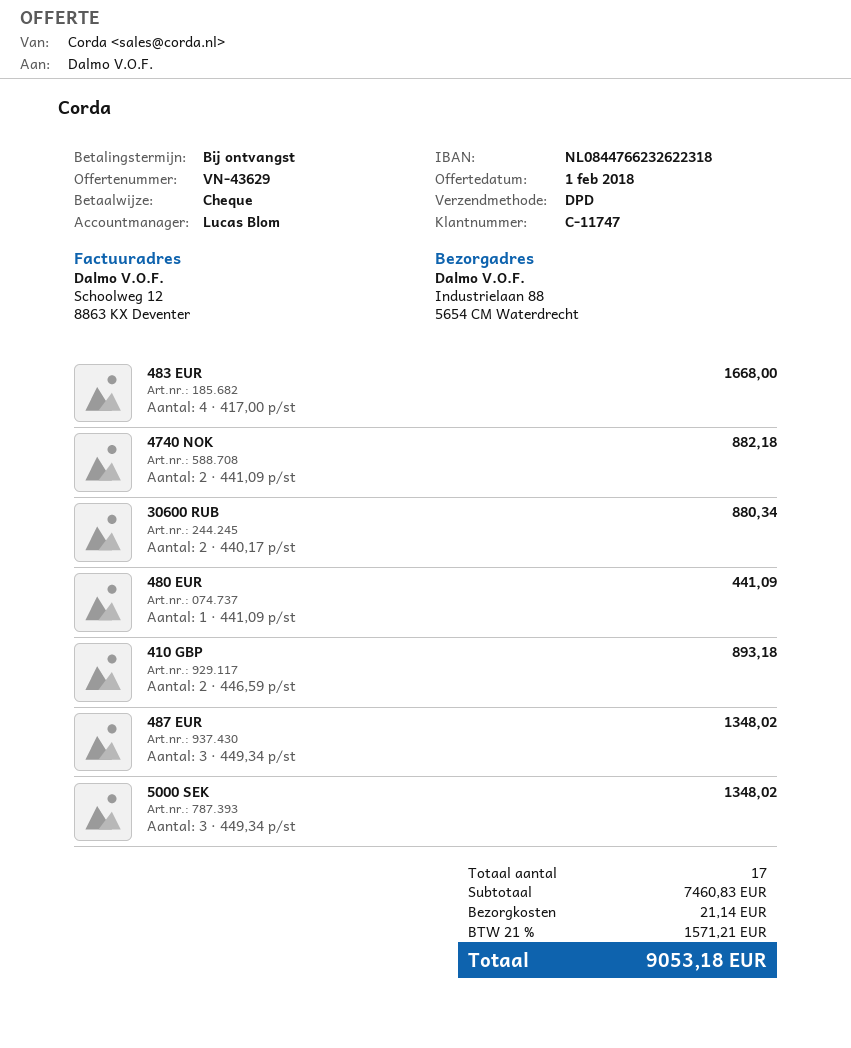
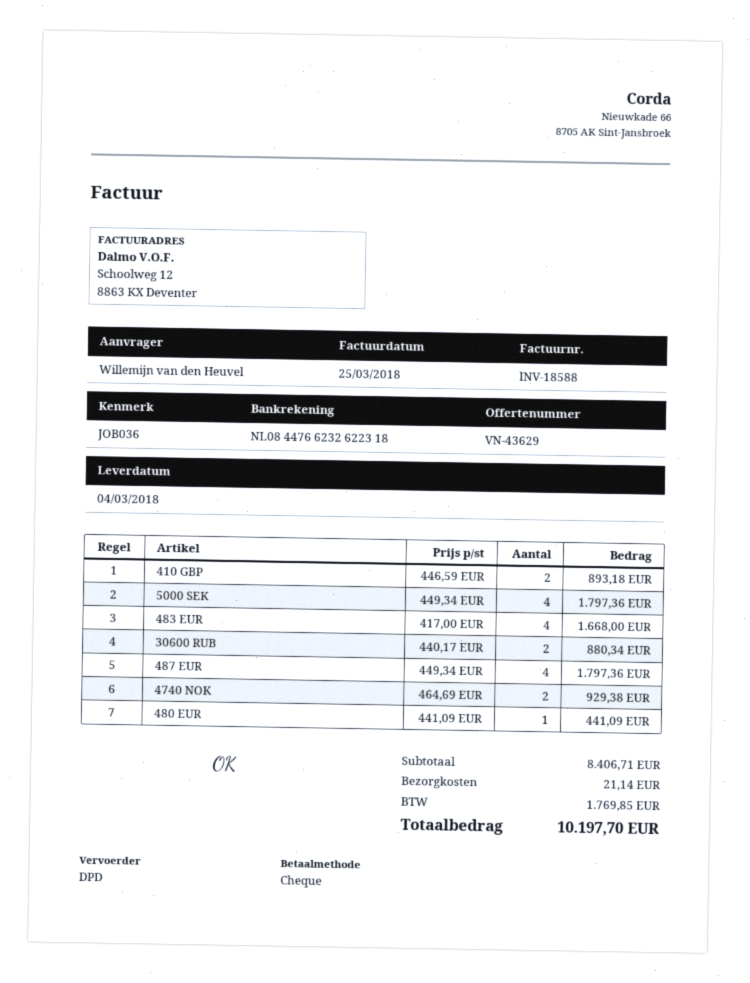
4740 NOK: 2 x 441.09 = 882.18 -> 2 x 464.69 = 929.38
487 EUR: 3 x 449.34 = 1348.02 -> 4 x 449.34 = 1797.36
5000 SEK: 3 x 449.34 = 1348.02 -> 4 x 449.34 = 1797.36
subtotal: 7460.83 -> 8406.71
tax: 1571.21 -> 1769.85
total: 9053.18 -> 10197.70

